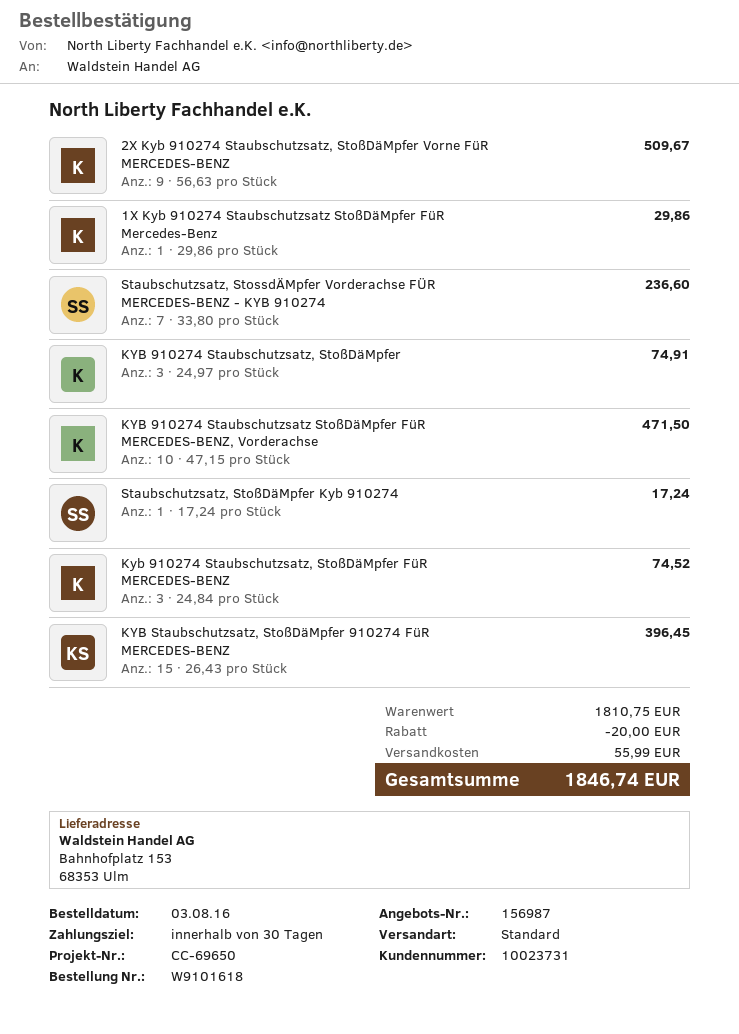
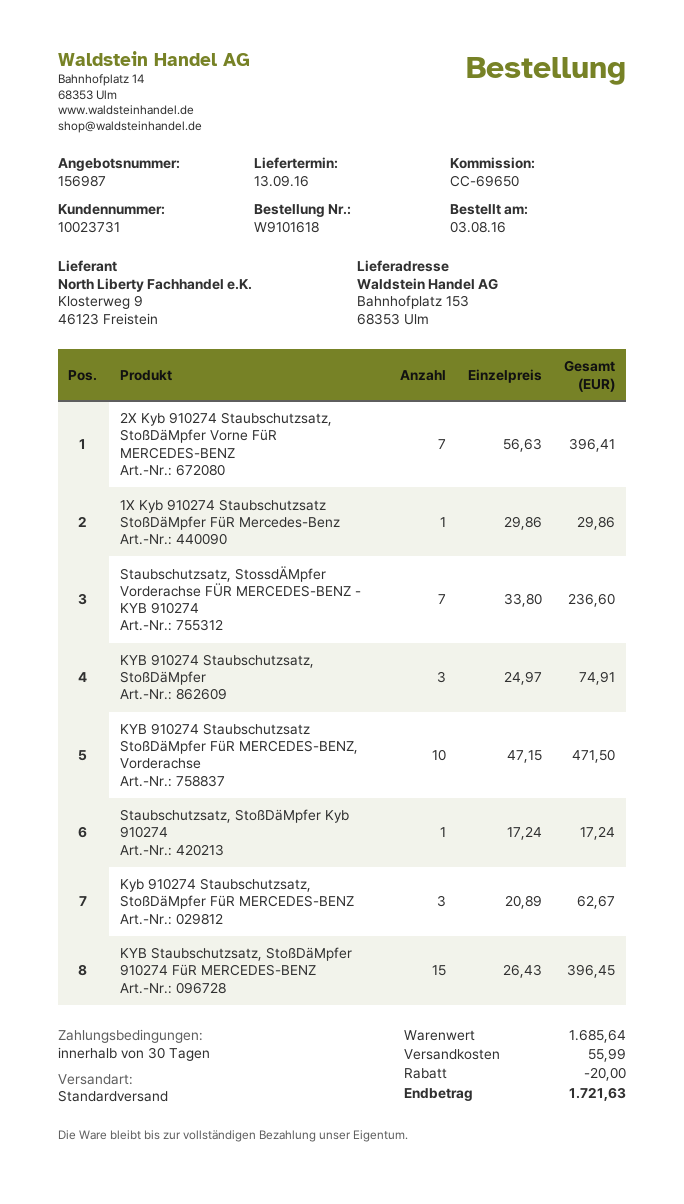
2X Kyb 910274 Staubschutzsatz, StoßDäMpfer Vorne FüR MERCEDES-BENZ: 9 x 56.63 = 509.67 -> 7 x 56.63 = 396.41
Kyb 910274 Staubschutzsatz, StoßDäMpfer FüR MERCEDES-BENZ: 3 x 24.84 = 74.52 -> 3 x 20.89 = 62.67
subtotal: 1810.75 -> 1685.64
total: 1846.74 -> 1721.63

